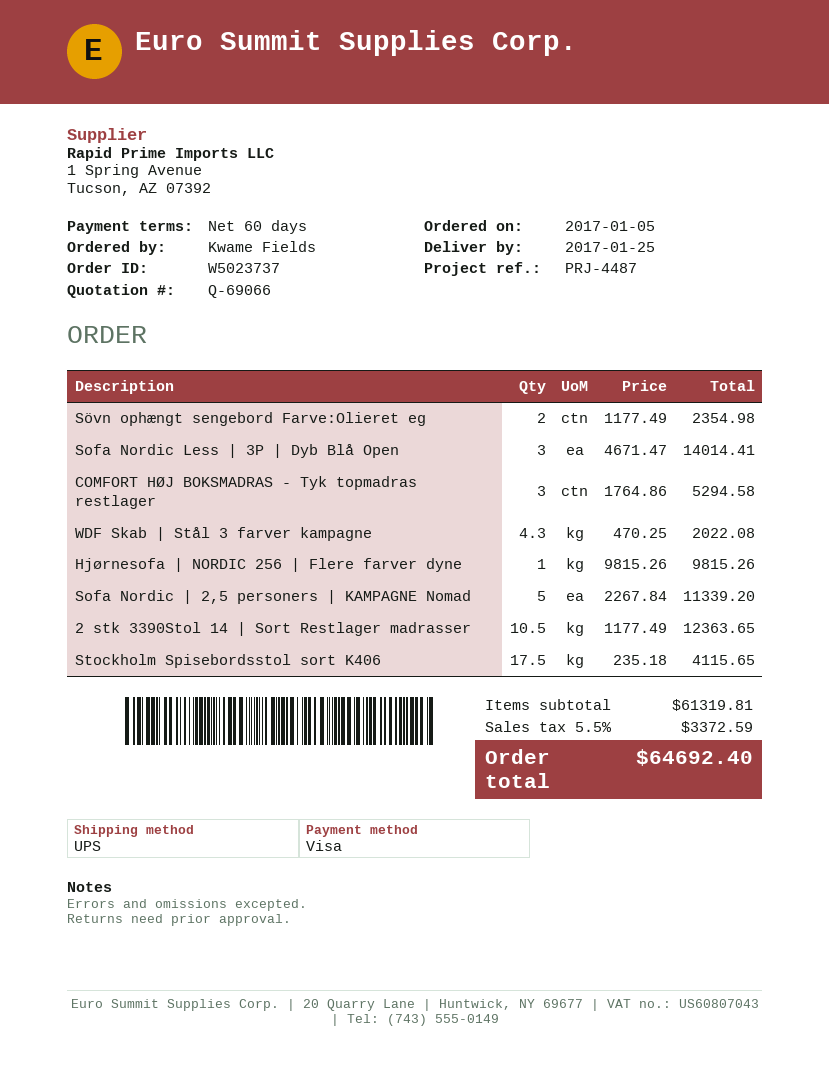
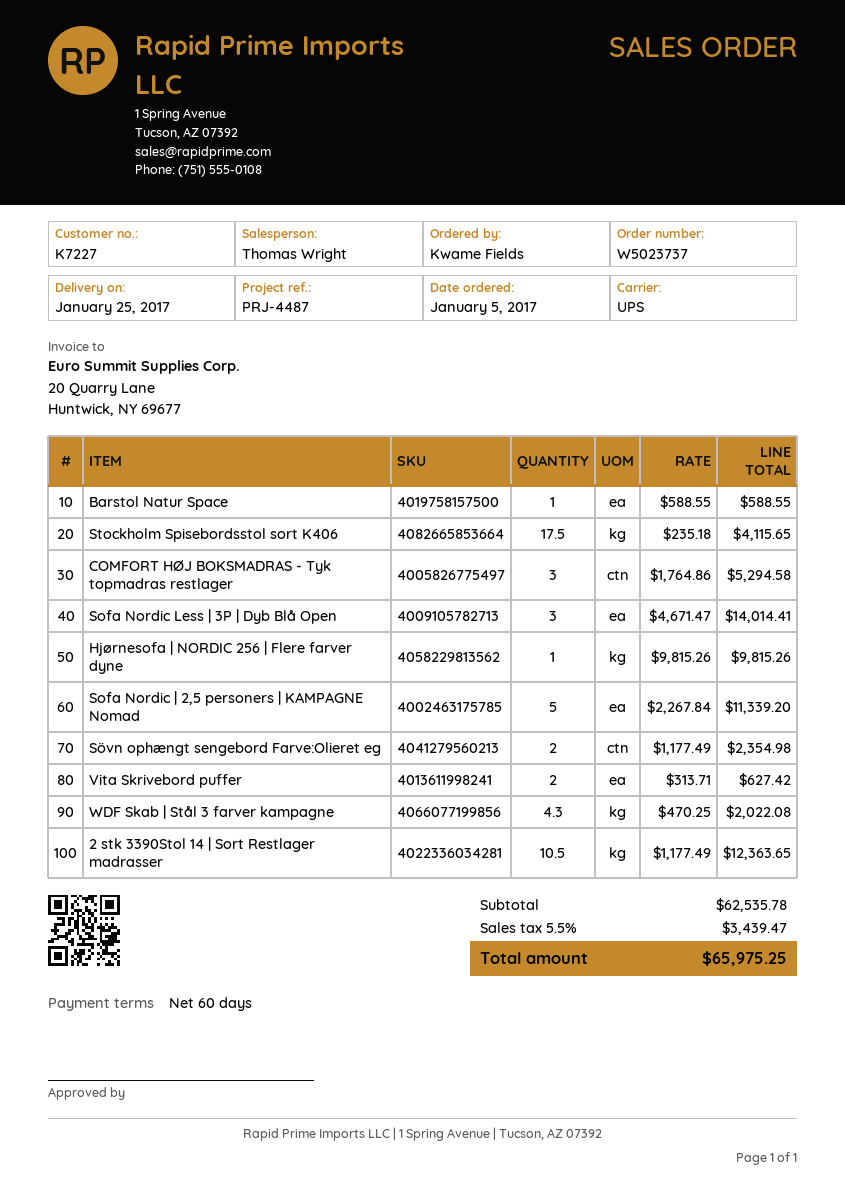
Barstol Natur Space: none -> 1 x 588.55 = 588.55
Vita Skrivebord puffer: none -> 2 x 313.71 = 627.42
subtotal: 61319.81 -> 62535.78
tax: 5.5% = 3372.59 -> 5.5% = 3439.47
total: 64692.40 -> 65975.25

